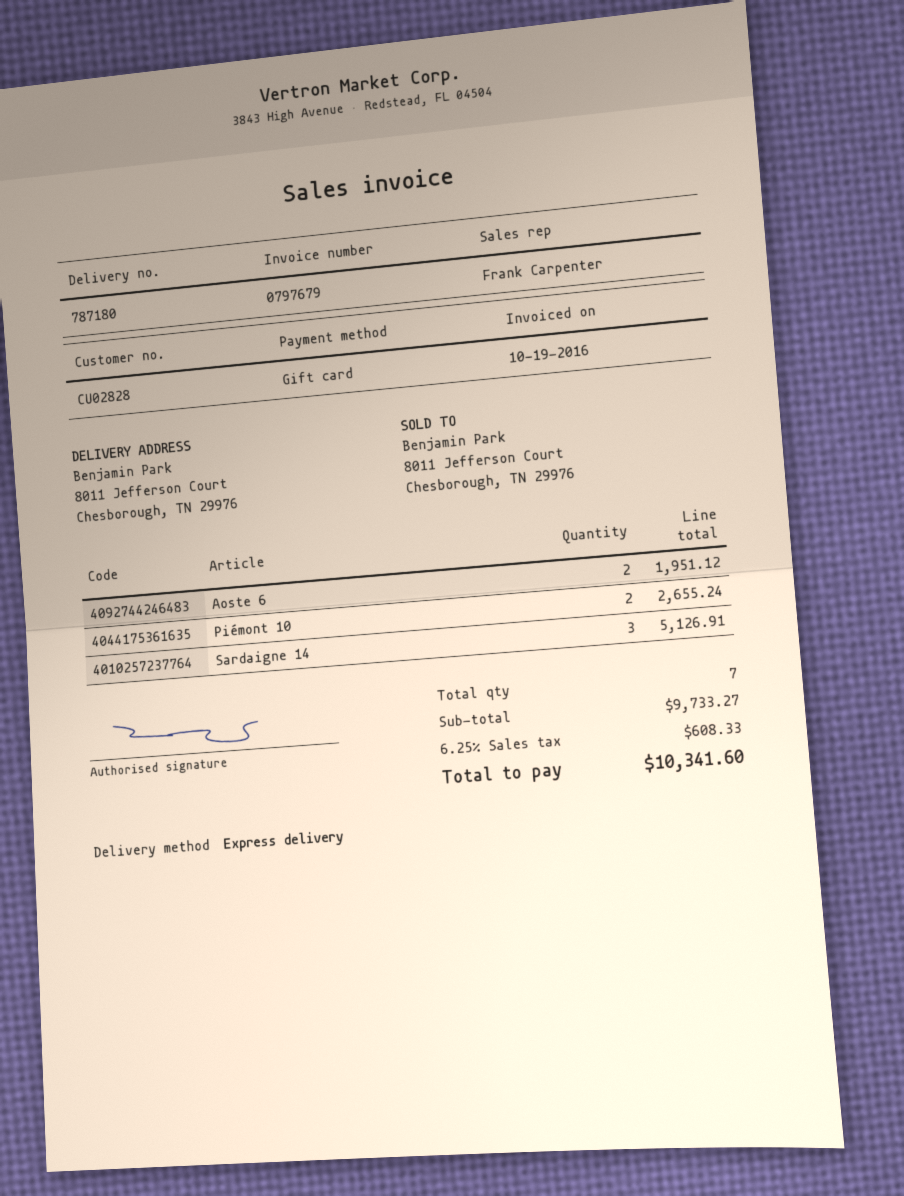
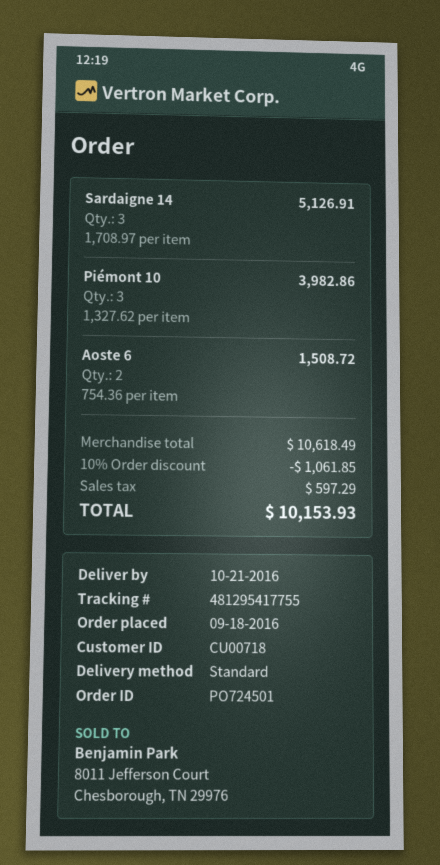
customer number: CU02828 -> CU00718
shipping method: express -> standard
Aoste 6: 2 for 1951.12 -> 2 for 1508.72
Piémont 10: 2 for 2655.24 -> 3 for 3982.86
subtotal: 9733.27 -> 10618.49
discount: none -> 10% = 1061.85
tax: 608.33 -> 597.29
total: 10341.60 -> 10153.93

